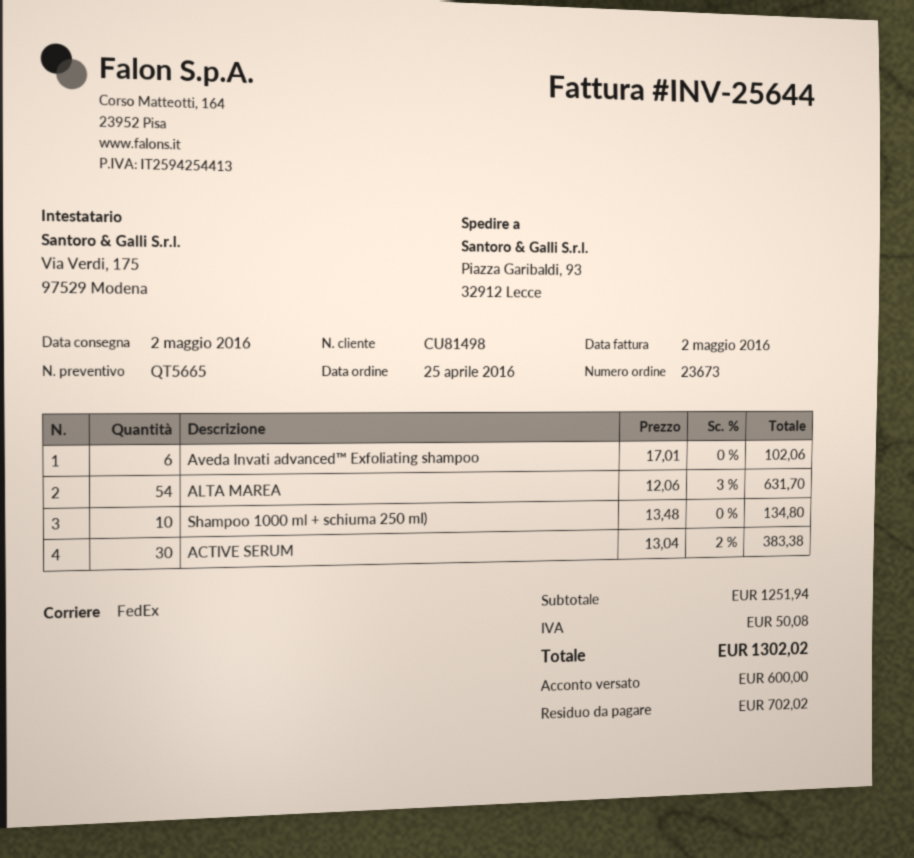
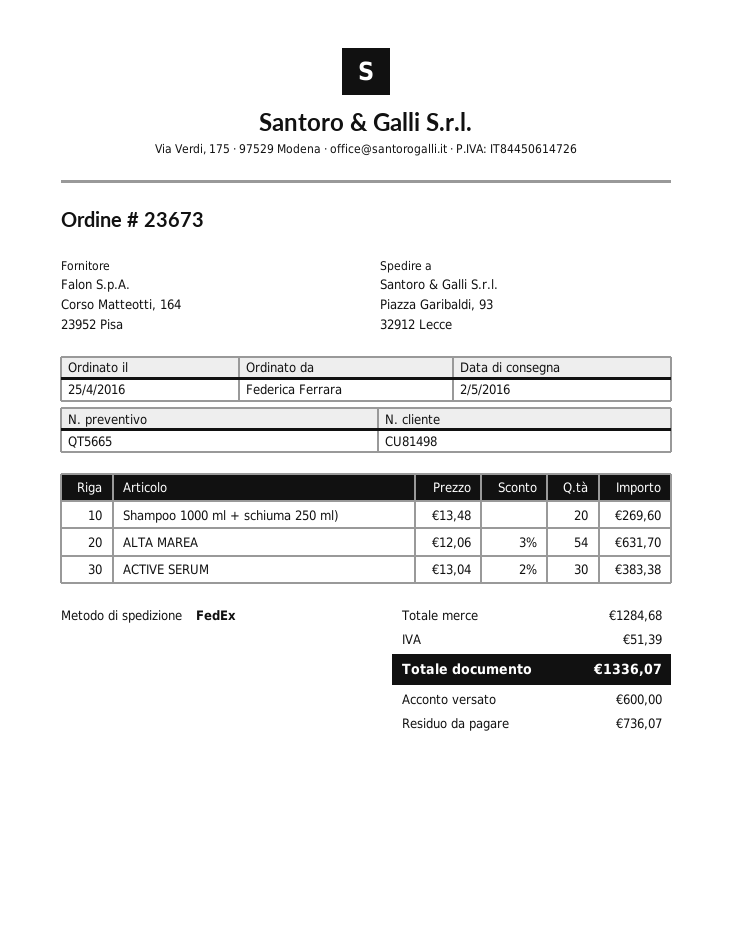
Aveda Invati advanced™ Exfoliating shampoo: 6 x 17.01 = 102.06 -> none
Shampoo 1000 ml + schiuma 250 ml): 10 x 13.48 = 134.80 -> 20 x 13.48 = 269.60
subtotal: 1251.94 -> 1284.68
tax: 50.08 -> 51.39
total: 1302.02 -> 1336.07
balance: 702.02 -> 736.07

